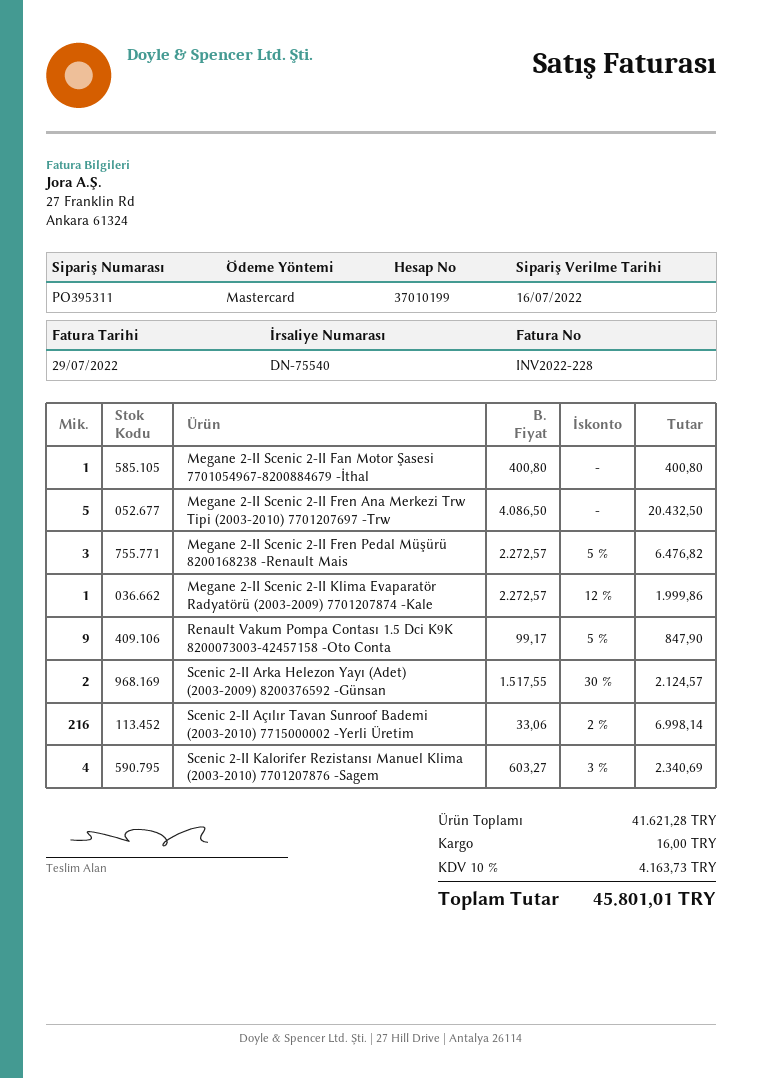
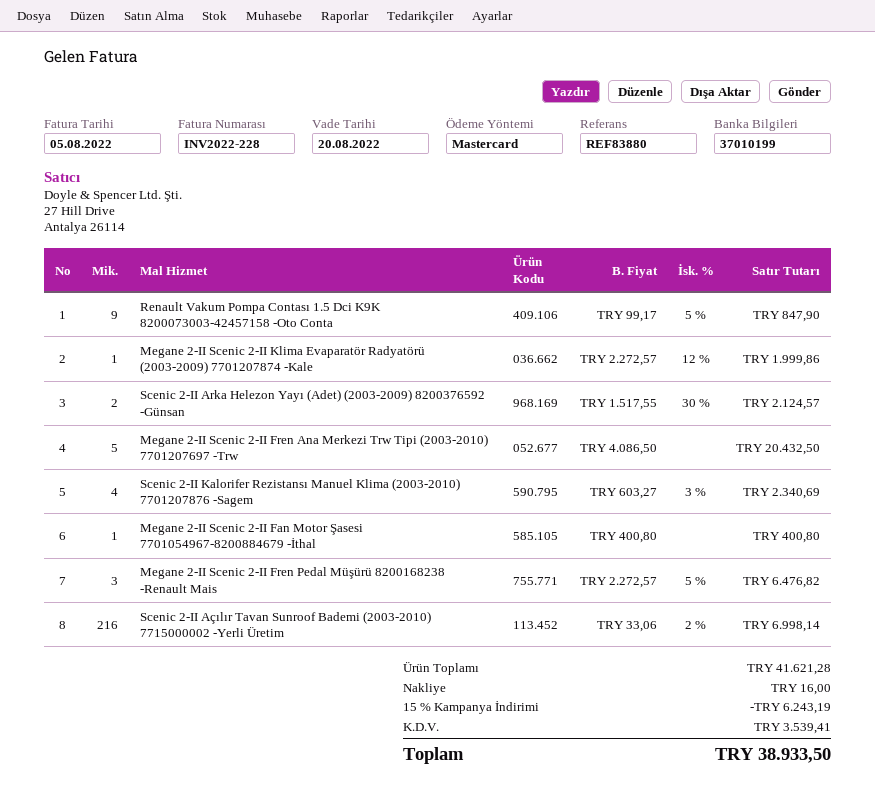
invoice date: 2022-07-29 -> 2022-08-05
discount: none -> 15% = 6243.19
tax: 4163.73 -> 3539.41
total: 45801.01 -> 38933.50

